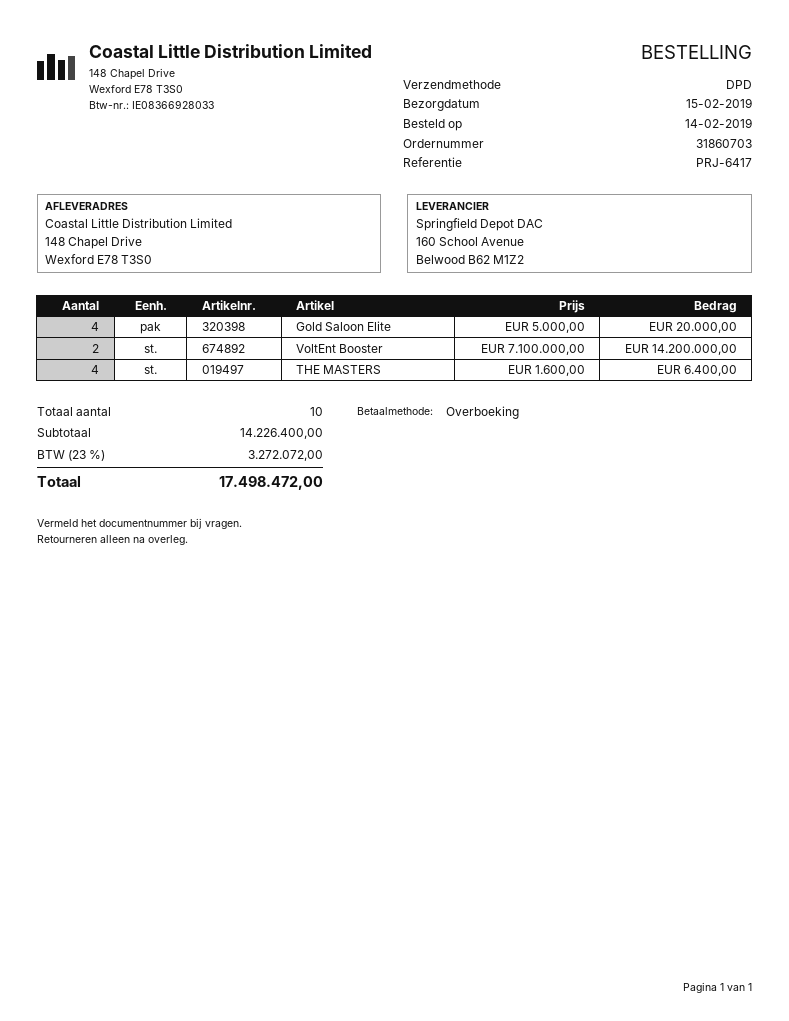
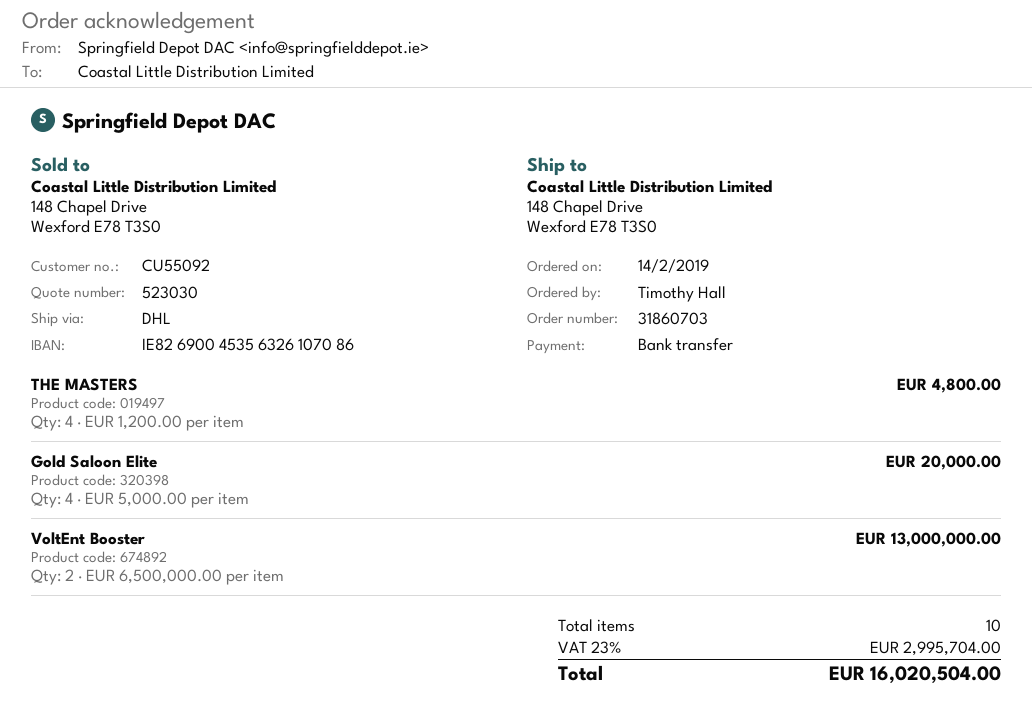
shipping method: DPD -> DHL
VoltEnt Booster: 2 x 7100000.00 = 14200000.00 -> 2 x 6500000.00 = 13000000.00
THE MASTERS: 4 x 1600.00 = 6400.00 -> 4 x 1200.00 = 4800.00
tax: 23% = 3272072.00 -> 23% = 2995704.00
total: 17498472.00 -> 16020504.00

